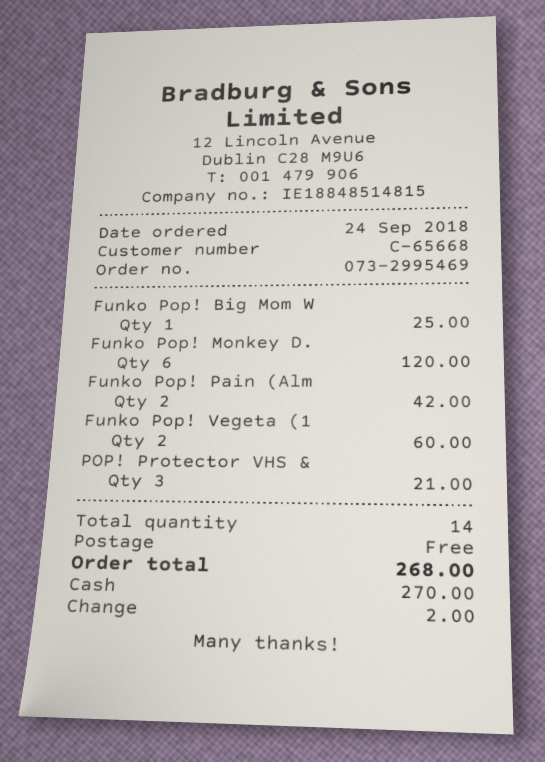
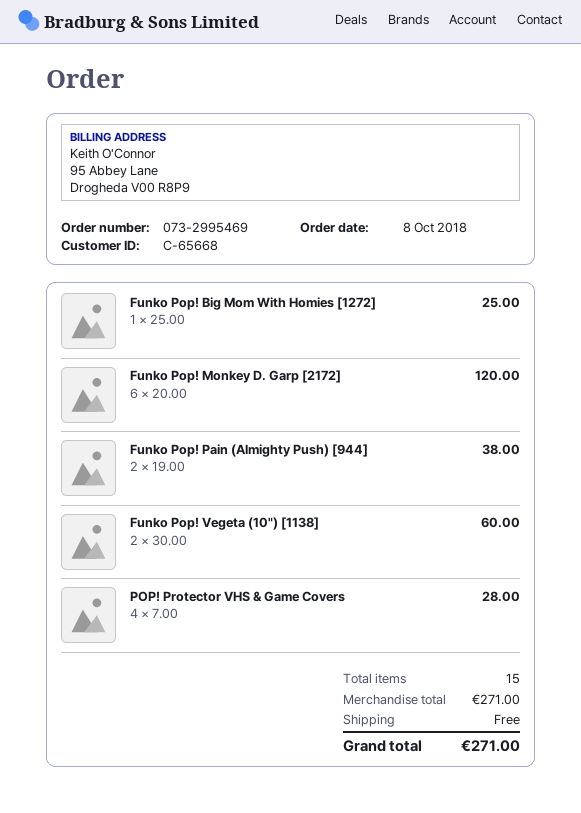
order date: 2018-09-24 -> 2018-10-08
Funko Pop! Pain (Alm: 2 for 42.00 -> 2 for 38.00
POP! Protector VHS &: 3 for 21.00 -> 4 for 28.00
total quantity: 14 -> 15
total: 268.00 -> 271.00

